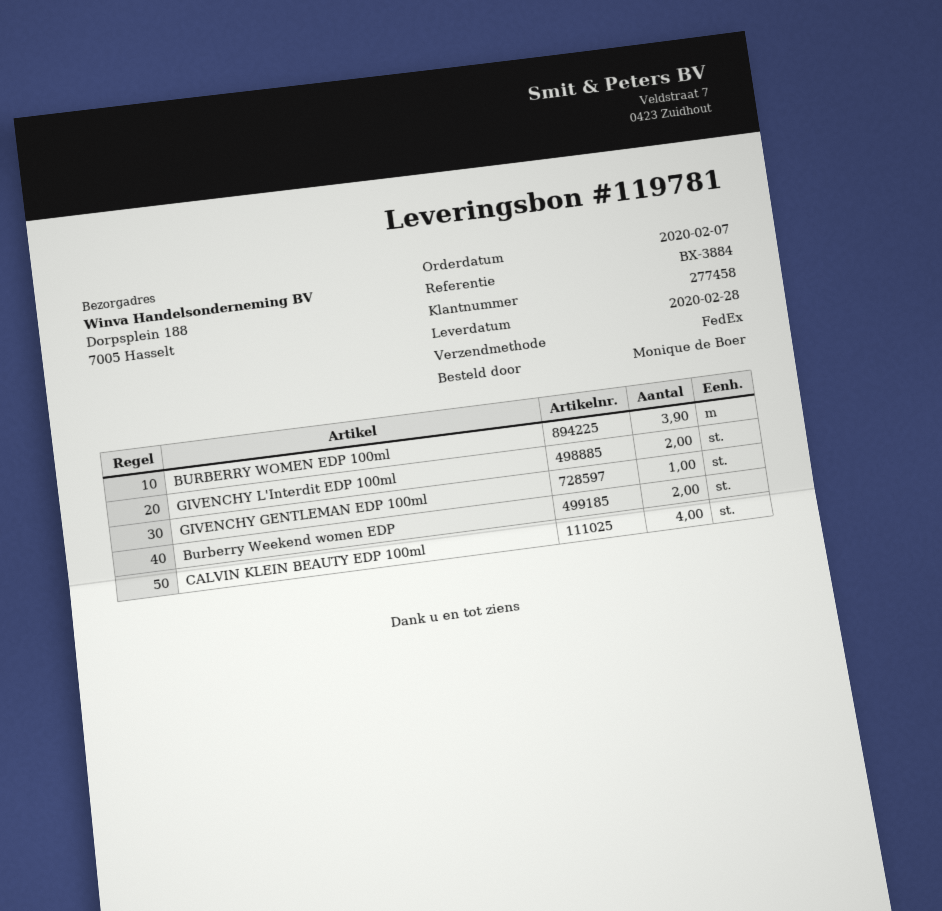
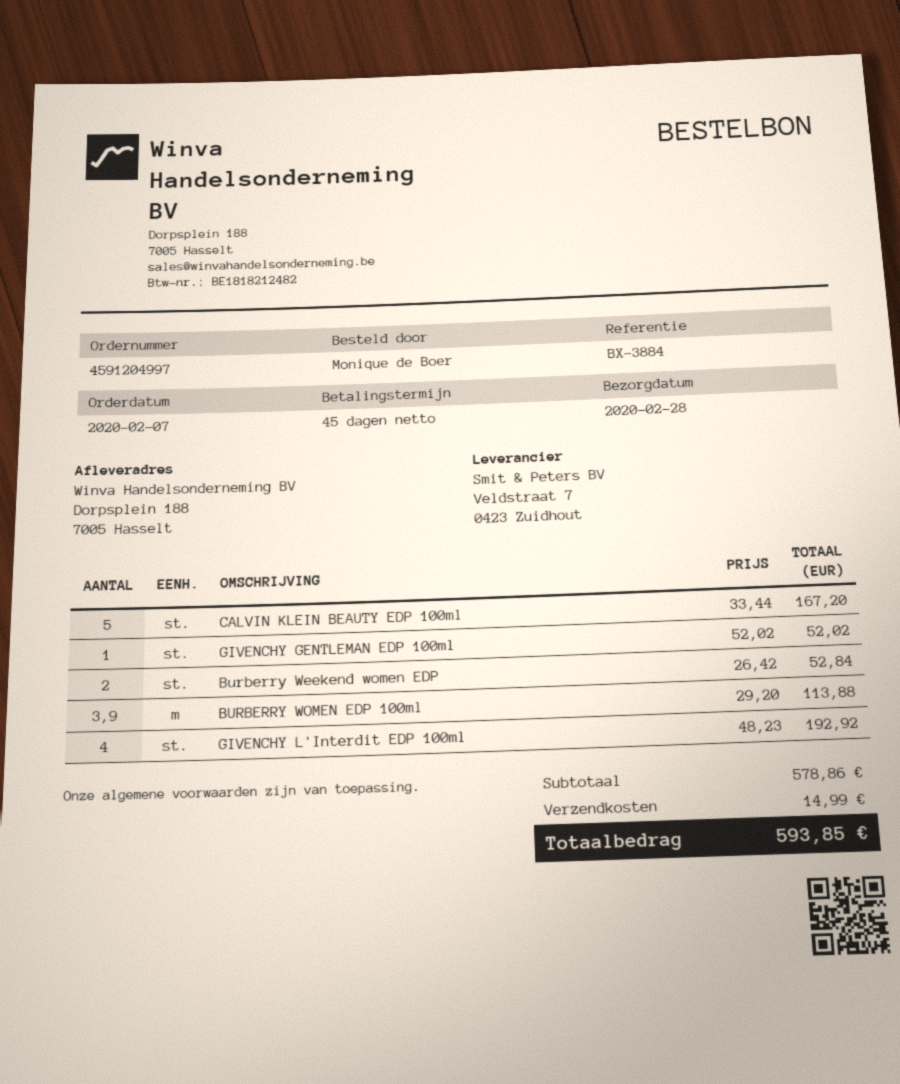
GIVENCHY L'Interdit EDP 100ml: 2 -> 4
CALVIN KLEIN BEAUTY EDP 100ml: 4 -> 5

